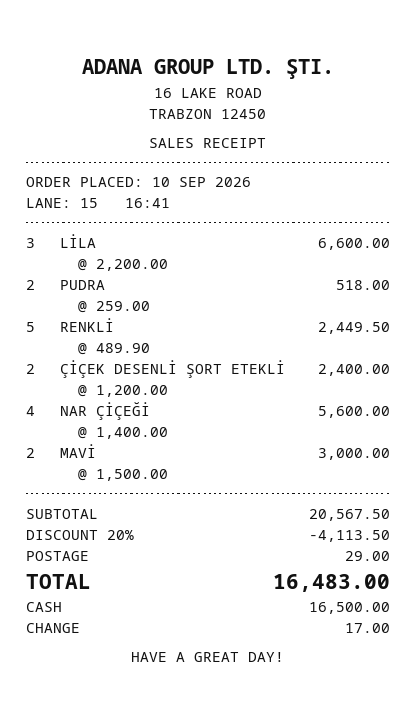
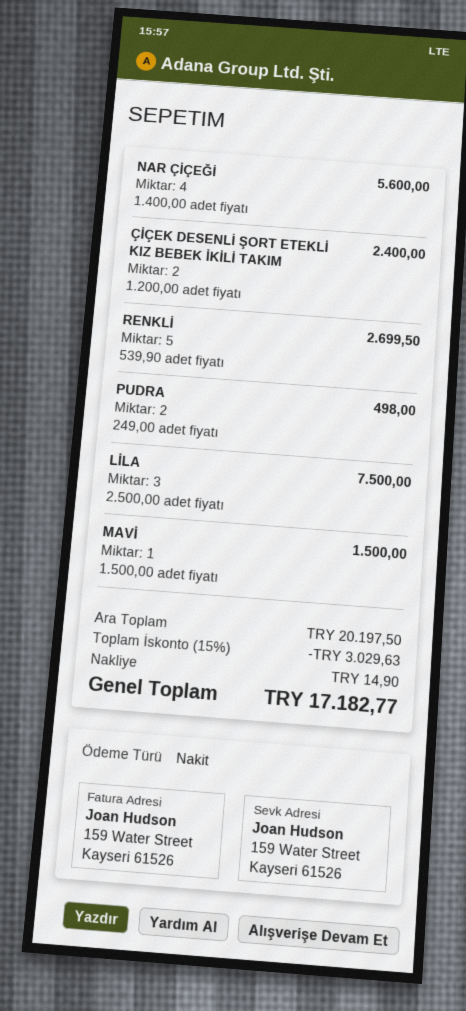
LİLA: 3 x 2200.00 = 6600.00 -> 3 x 2500.00 = 7500.00
PUDRA: 2 x 259.00 = 518.00 -> 2 x 249.00 = 498.00
RENKLİ: 5 x 489.90 = 2449.50 -> 5 x 539.90 = 2699.50
MAVİ: 2 x 1500.00 = 3000.00 -> 1 x 1500.00 = 1500.00
subtotal: 20567.50 -> 20197.50
discount: 20% = 4113.50 -> 15% = 3029.63
shipping: 29.00 -> 14.90
total: 16483.00 -> 17182.77

